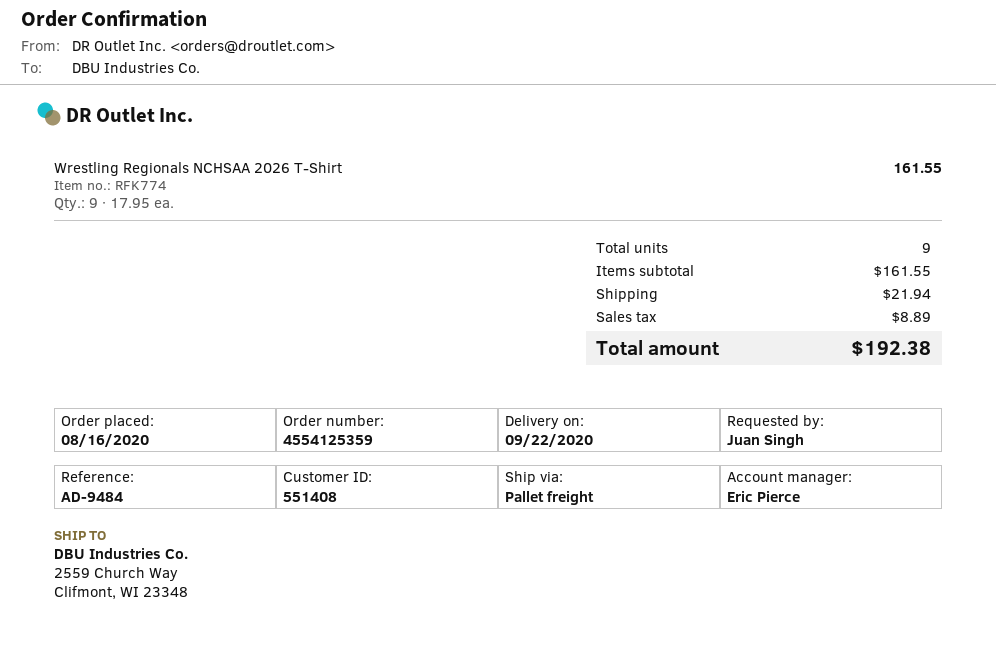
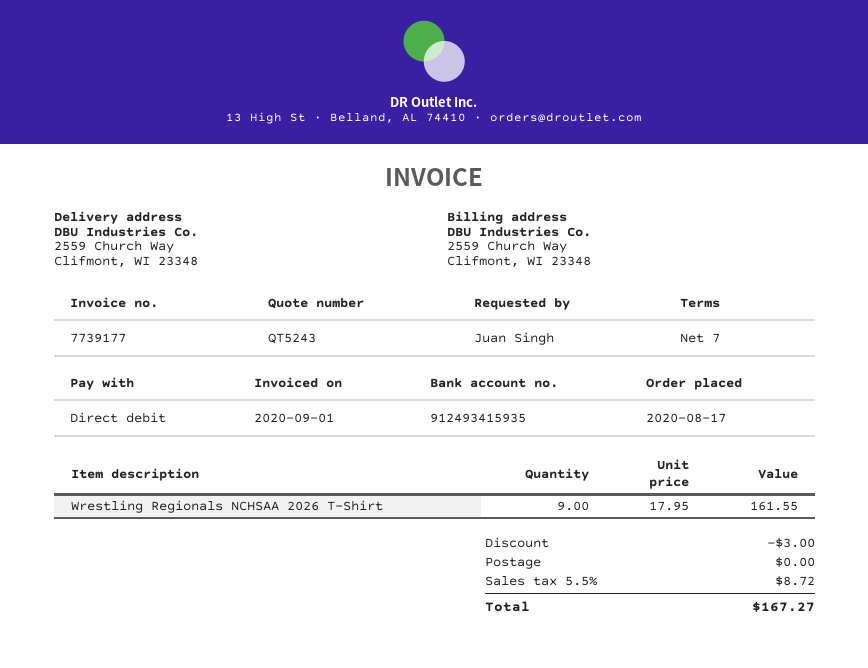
order date: 2020-08-16 -> 2020-08-17
discount: none -> 3.00
shipping: 21.94 -> 0.00
tax: 8.89 -> 8.72
total: 192.38 -> 167.27

